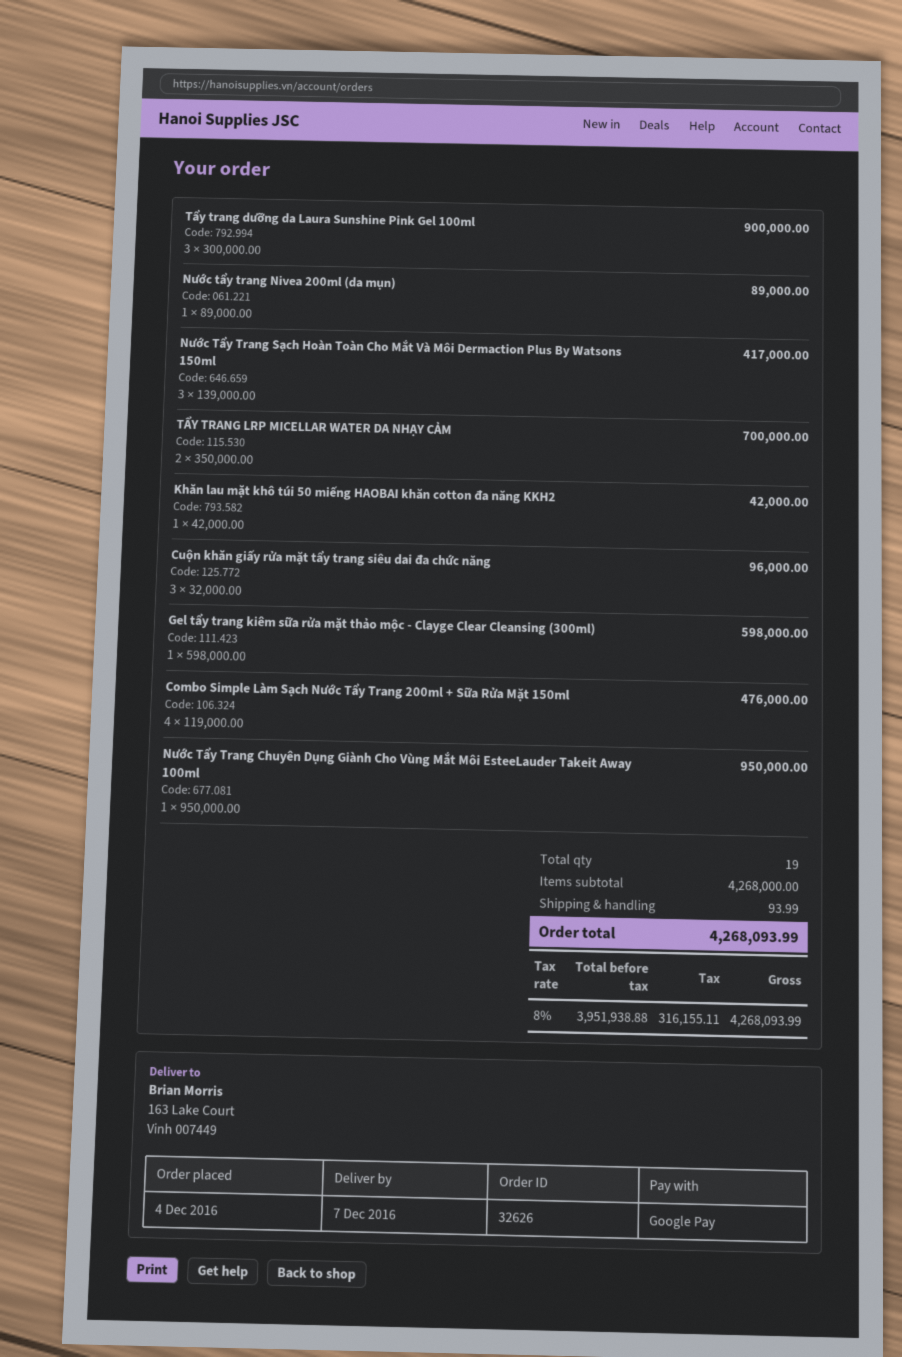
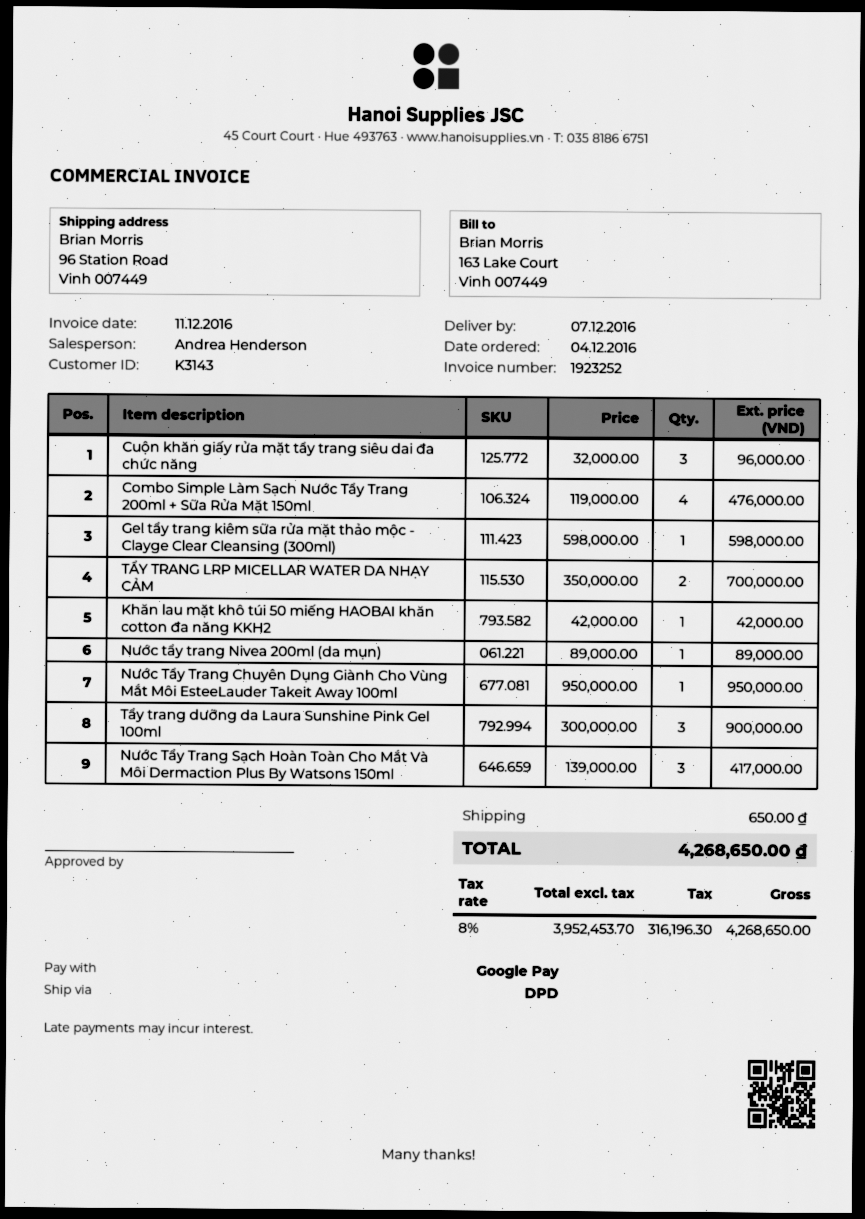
ship to: 163 Lake Court, Vinh 007449 -> 96 Station Road, Vinh 007449
shipping: 93.99 -> 650.00
net: 3951938.88 -> 3952453.70
tax: 8% = 316155.11 -> 8% = 316196.30
total: 4268093.99 -> 4268650.00

